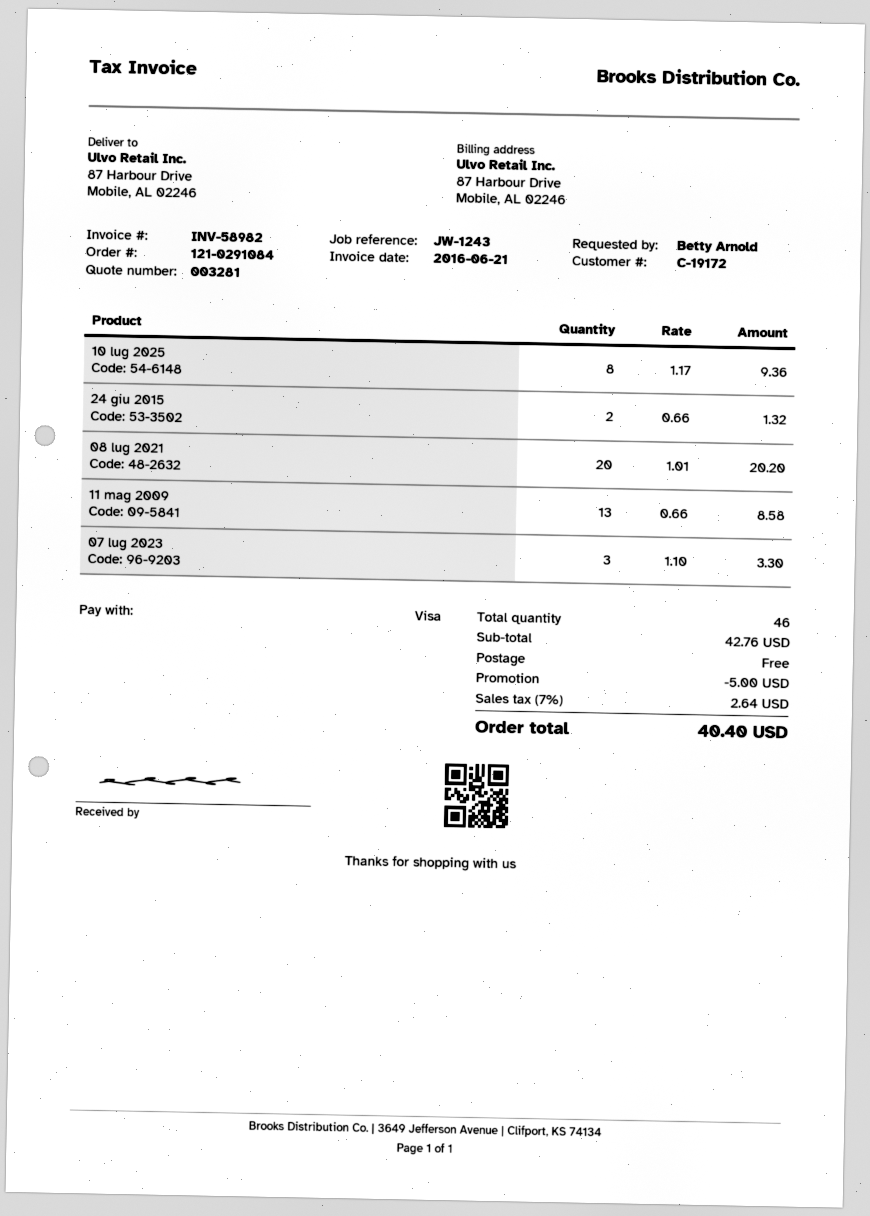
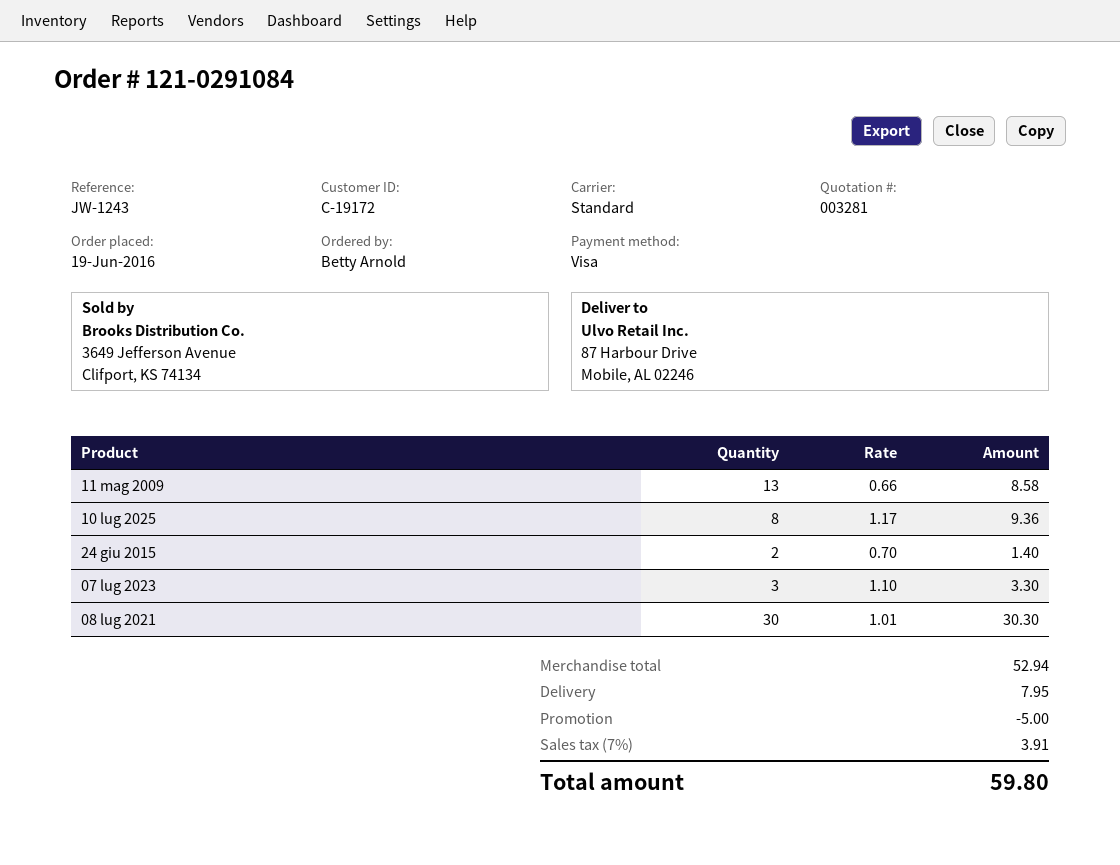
24 giu 2015: 2 x 0.66 = 1.32 -> 2 x 0.70 = 1.40
08 lug 2021: 20 x 1.01 = 20.20 -> 30 x 1.01 = 30.30
subtotal: 42.76 -> 52.94
shipping: 0.00 -> 7.95
tax: 7% = 2.64 -> 7% = 3.91
total: 40.40 -> 59.80

